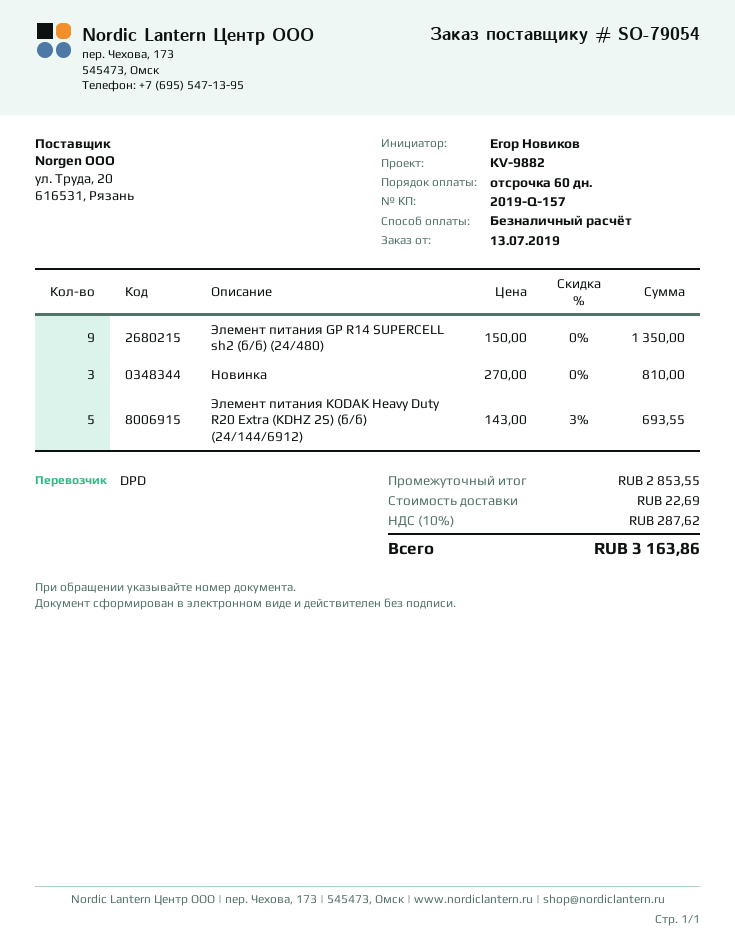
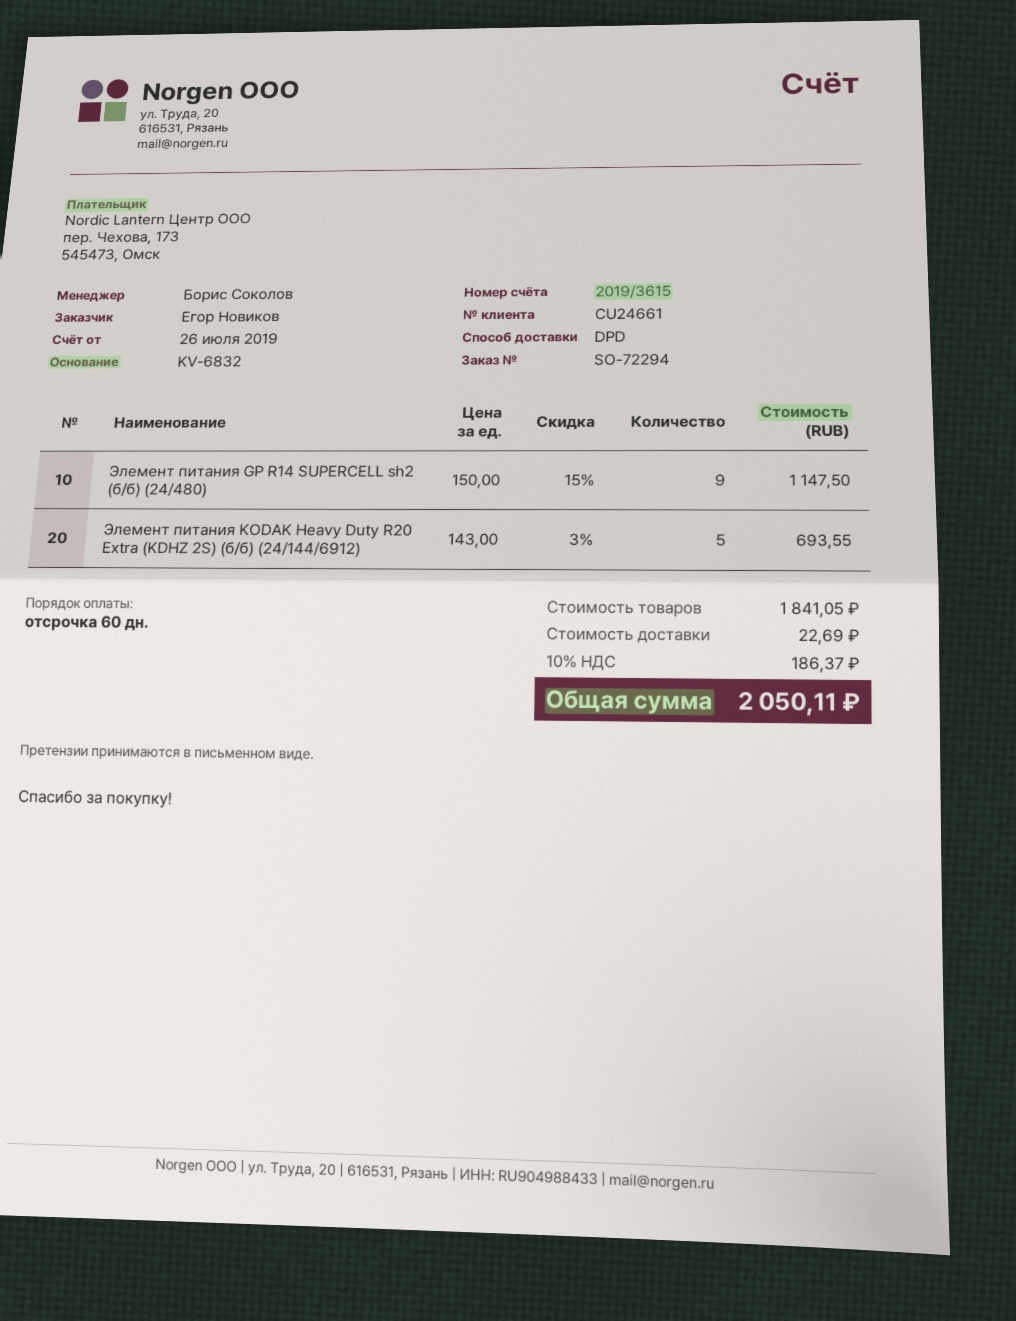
order number: SO-79054 -> SO-72294
reference: KV-9882 -> KV-6832
Элемент питания GP R14 SUPERCELL sh2 (б/б) (24/480): 9 x 150.00 = 1350.00 -> 9 x 150.00 - 15% = 1147.50
Новинка: 3 x 270.00 = 810.00 -> none
subtotal: 2853.55 -> 1841.05
tax: 10% = 287.62 -> 10% = 186.37
total: 3163.86 -> 2050.11

